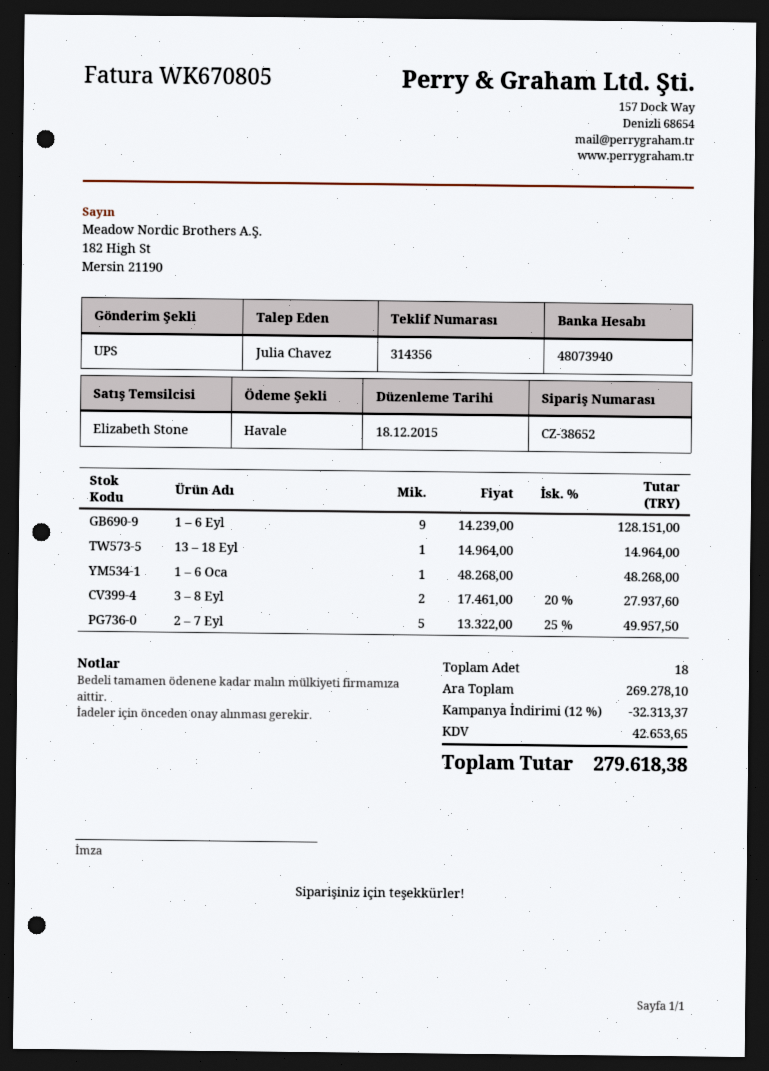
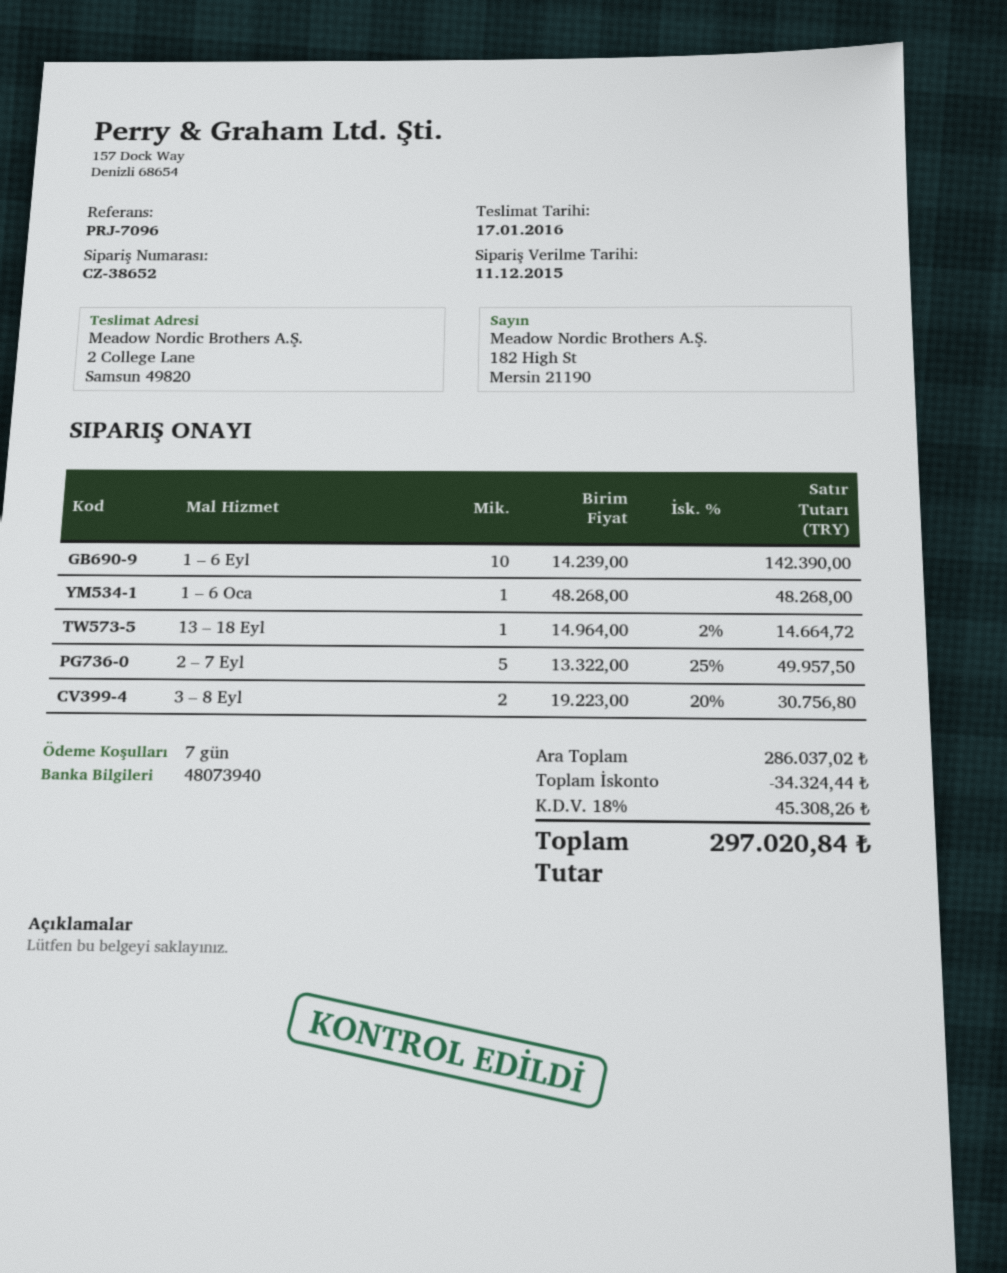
1 – 6 Eyl: 9 x 14239.00 = 128151.00 -> 10 x 14239.00 = 142390.00
13 – 18 Eyl: 1 x 14964.00 = 14964.00 -> 1 x 14964.00 - 2% = 14664.72
3 – 8 Eyl: 2 x 17461.00 - 20% = 27937.60 -> 2 x 19223.00 - 20% = 30756.80
subtotal: 269278.10 -> 286037.02
discount: 32313.37 -> 34324.44
tax: 42653.65 -> 45308.26
total: 279618.38 -> 297020.84

